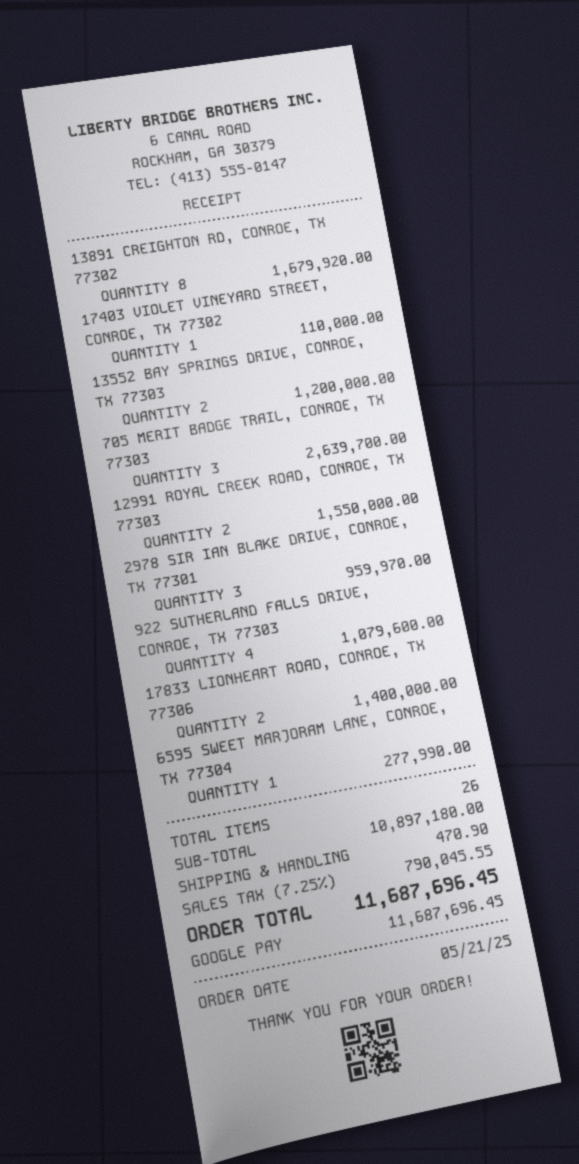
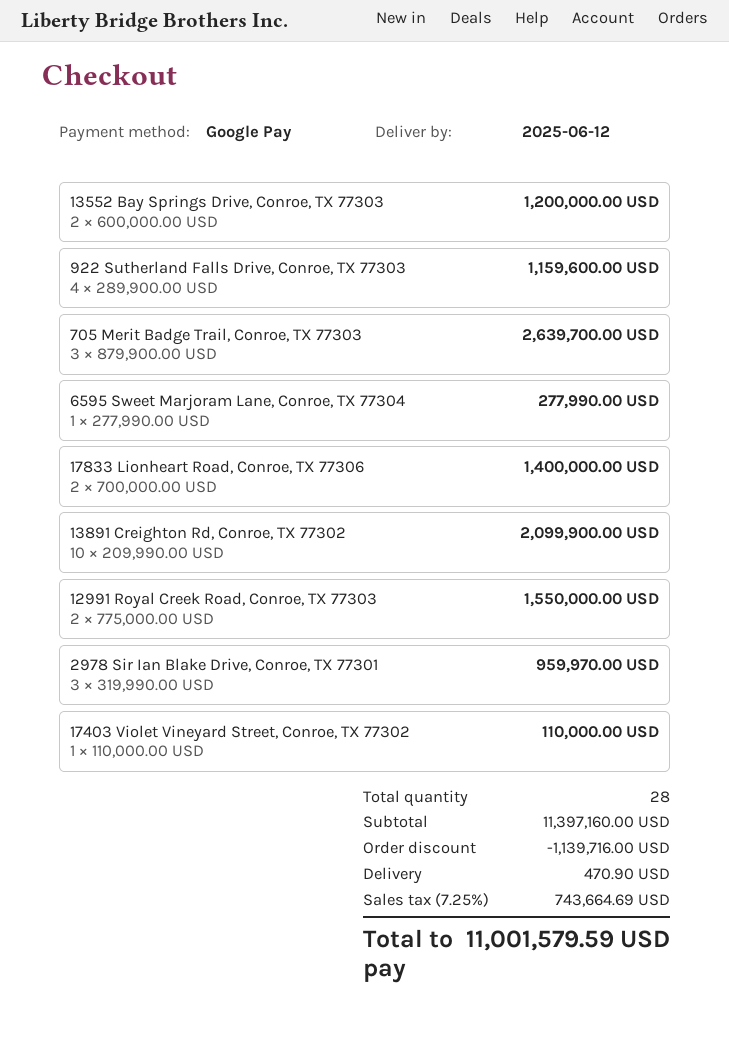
13891 CREIGHTON RD, CONROE, TX 77302: 8 for 1679920.00 -> 10 for 2099900.00
922 SUTHERLAND FALLS DRIVE, CONROE, TX 77303: 4 for 1079600.00 -> 4 for 1159600.00
total quantity: 26 -> 28
subtotal: 10897180.00 -> 11397160.00
discount: none -> 1139716.00
tax: 7.25% = 790045.55 -> 7.25% = 743664.69
total: 11687696.45 -> 11001579.59

